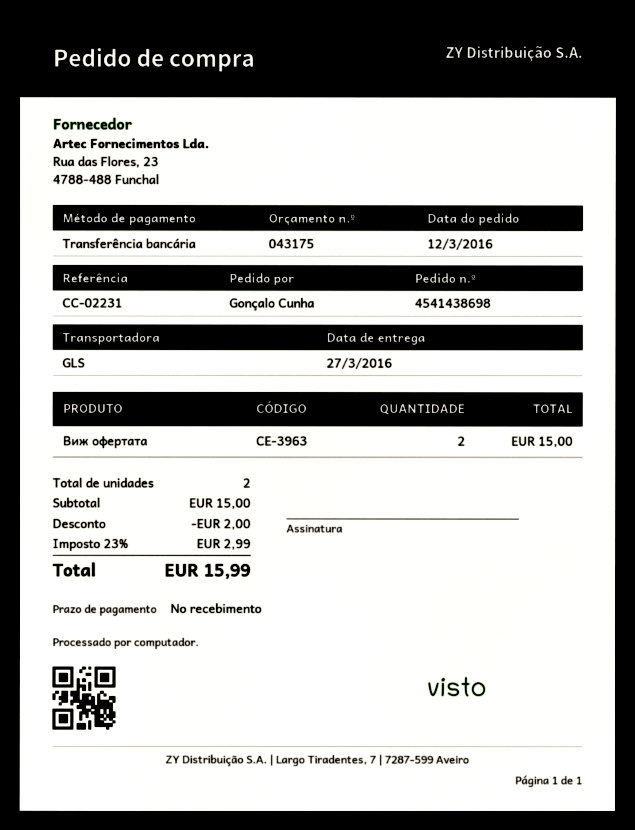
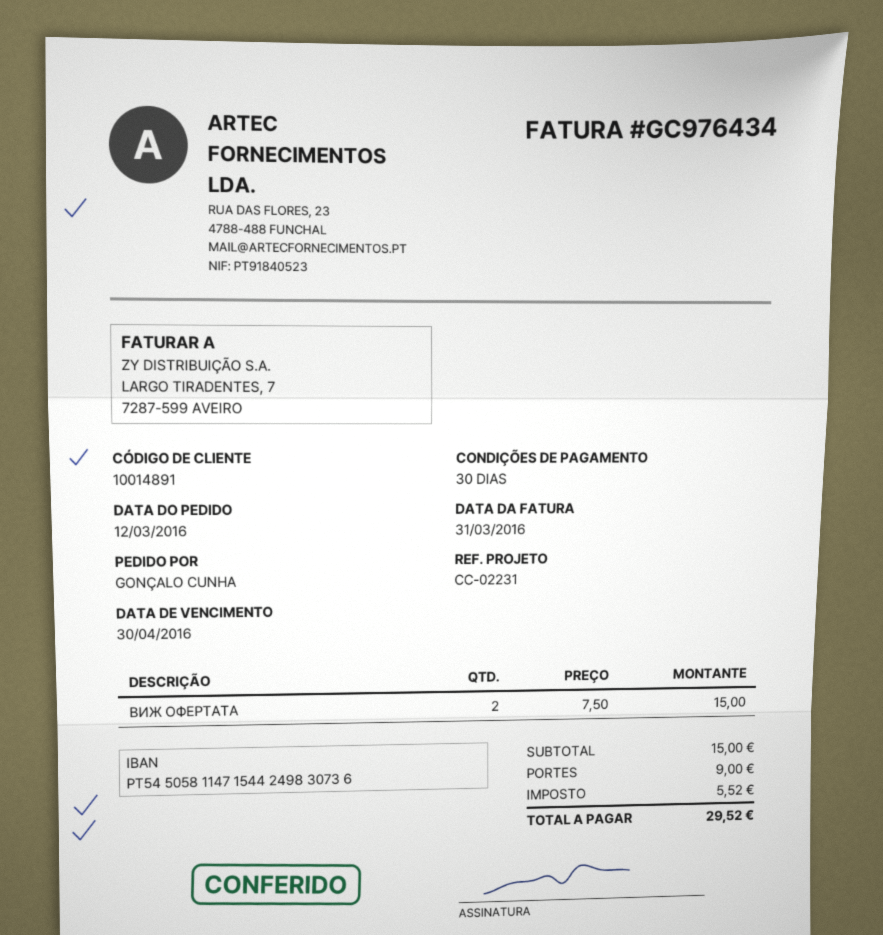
payment terms: on receipt -> 30 days
discount: 2.00 -> none
shipping: none -> 9.00
tax: 2.99 -> 5.52
total: 15.99 -> 29.52

